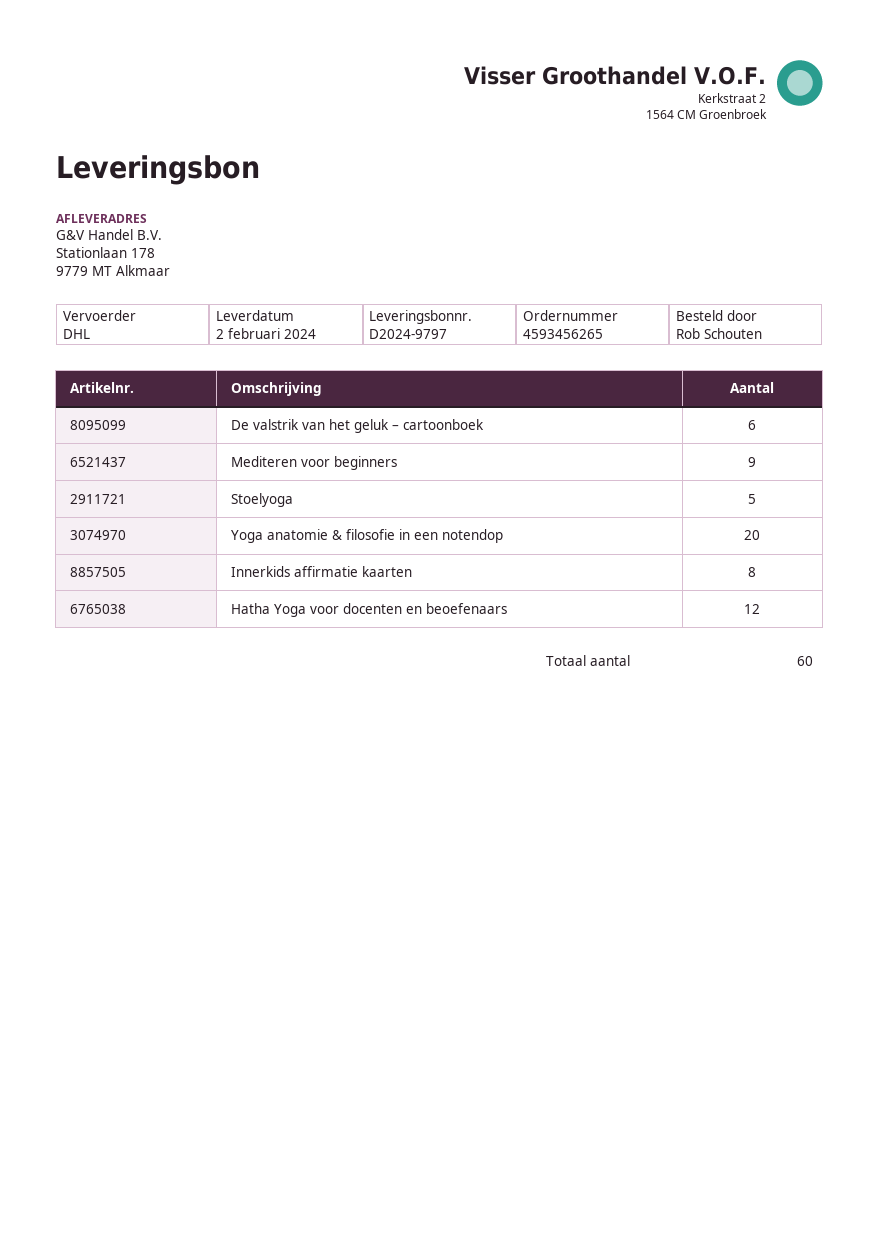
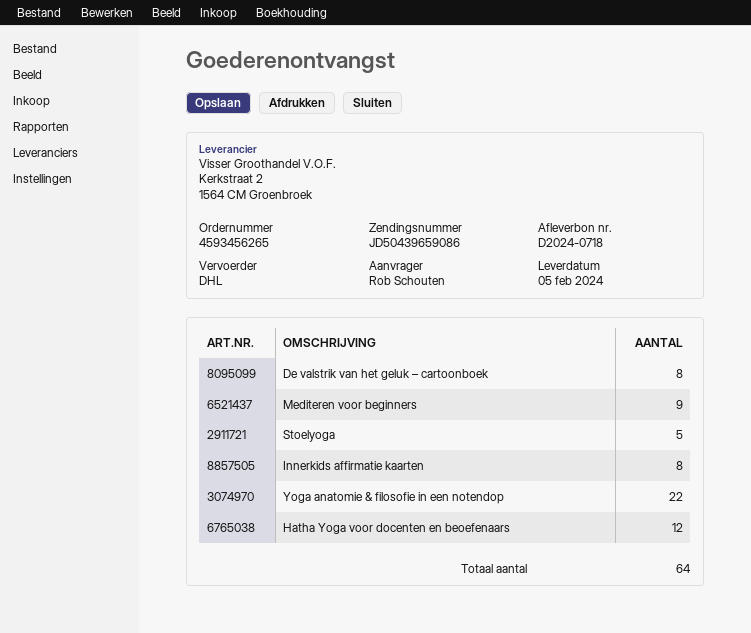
delivery note number: D2024-9797 -> D2024-0718
delivery date: 2024-02-02 -> 2024-02-05
De valstrik van het geluk – cartoonboek: 6 -> 8
Yoga anatomie & filosofie in een notendop: 20 -> 22
total quantity: 60 -> 64

